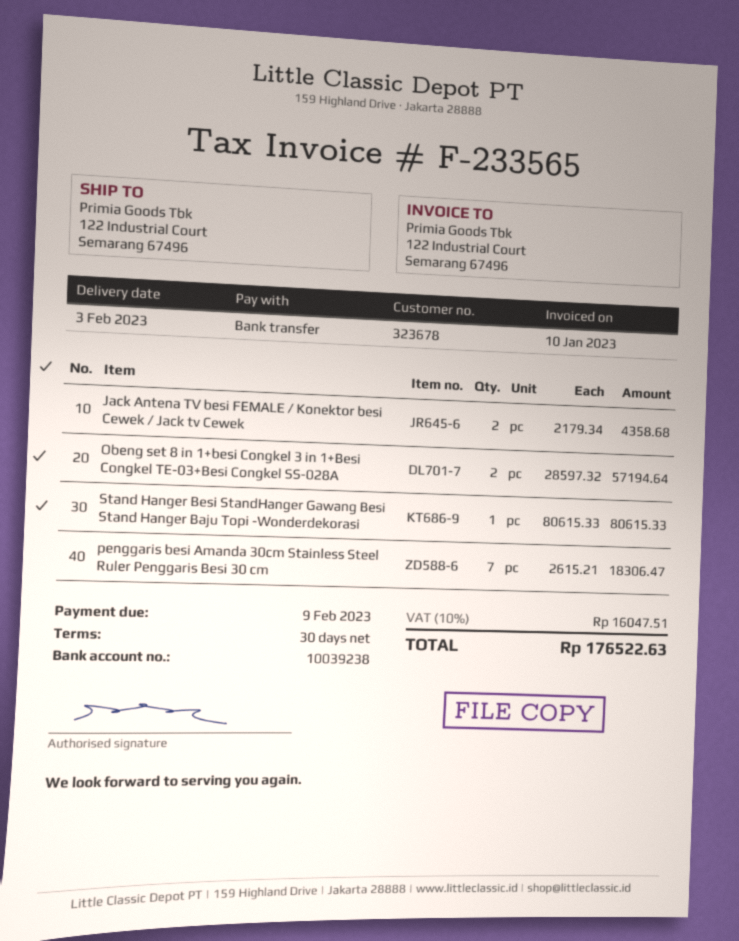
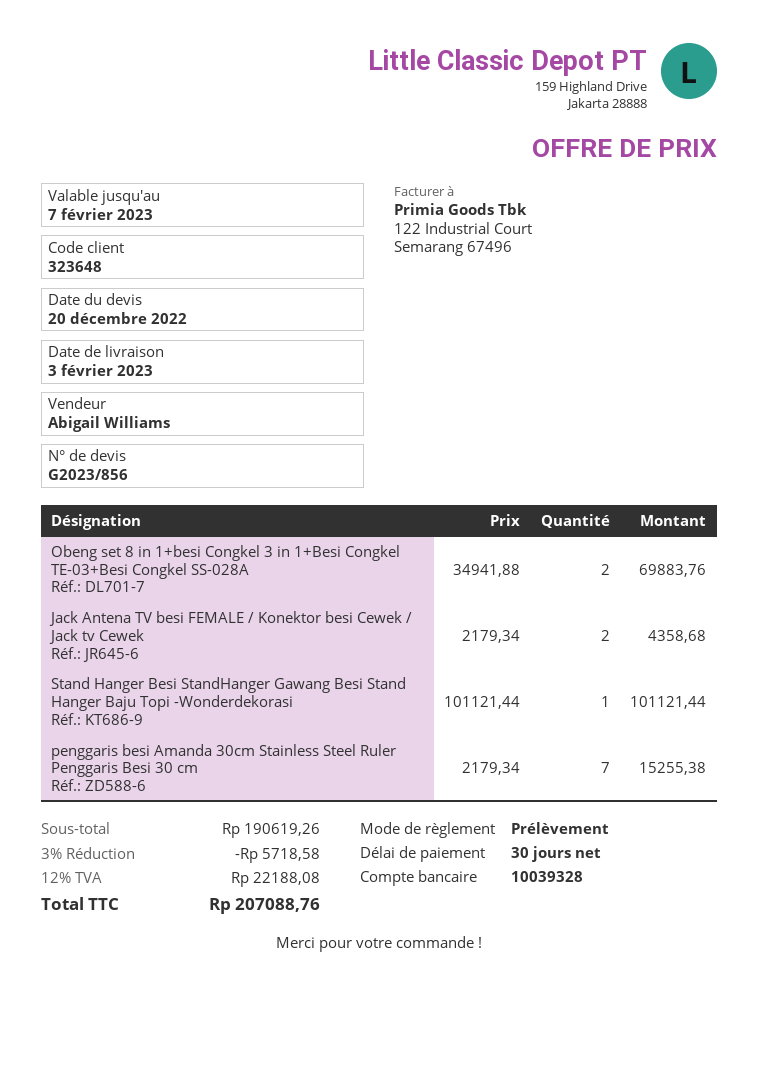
customer number: 323678 -> 323648
payment method: bank transfer -> direct debit
bank account: 10039238 -> 10039328
Obeng set 8 in 1+besi Congkel 3 in 1+Besi Congkel TE-03+Besi Congkel SS-028A: 2 x 28597.32 = 57194.64 -> 2 x 34941.88 = 69883.76
Stand Hanger Besi StandHanger Gawang Besi Stand Hanger Baju Topi -Wonderdekorasi: 1 x 80615.33 = 80615.33 -> 1 x 101121.44 = 101121.44
penggaris besi Amanda 30cm Stainless Steel Ruler Penggaris Besi 30 cm: 7 x 2615.21 = 18306.47 -> 7 x 2179.34 = 15255.38
discount: none -> 3% = 5718.58
tax: 10% = 16047.51 -> 12% = 22188.08
total: 176522.63 -> 207088.76

